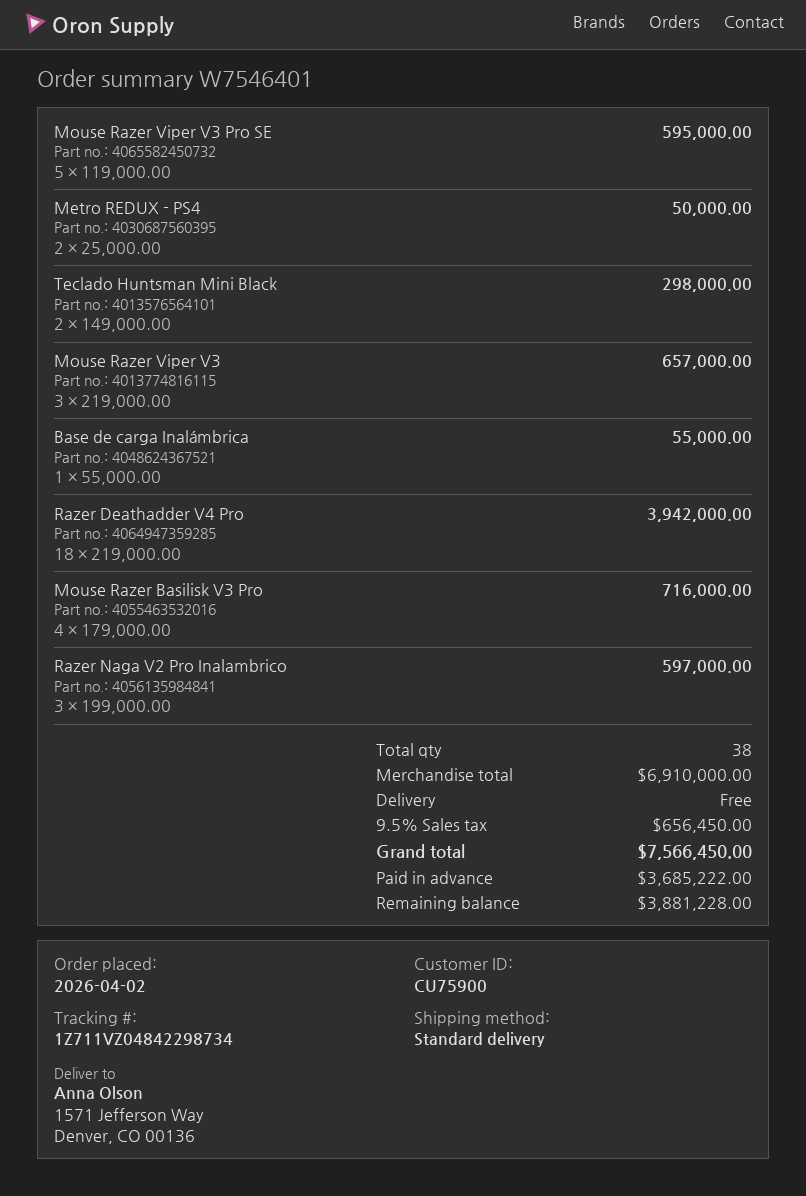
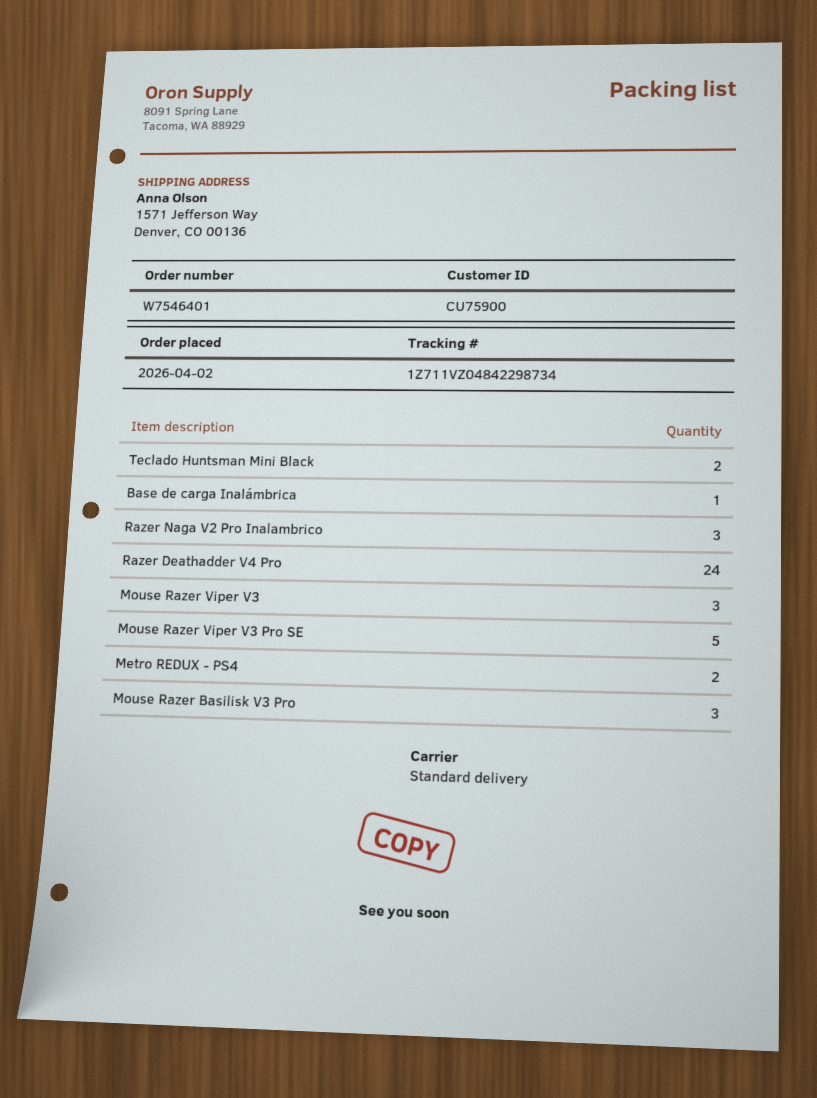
Razer Deathadder V4 Pro: 18 -> 24
Mouse Razer Basilisk V3 Pro: 4 -> 3

